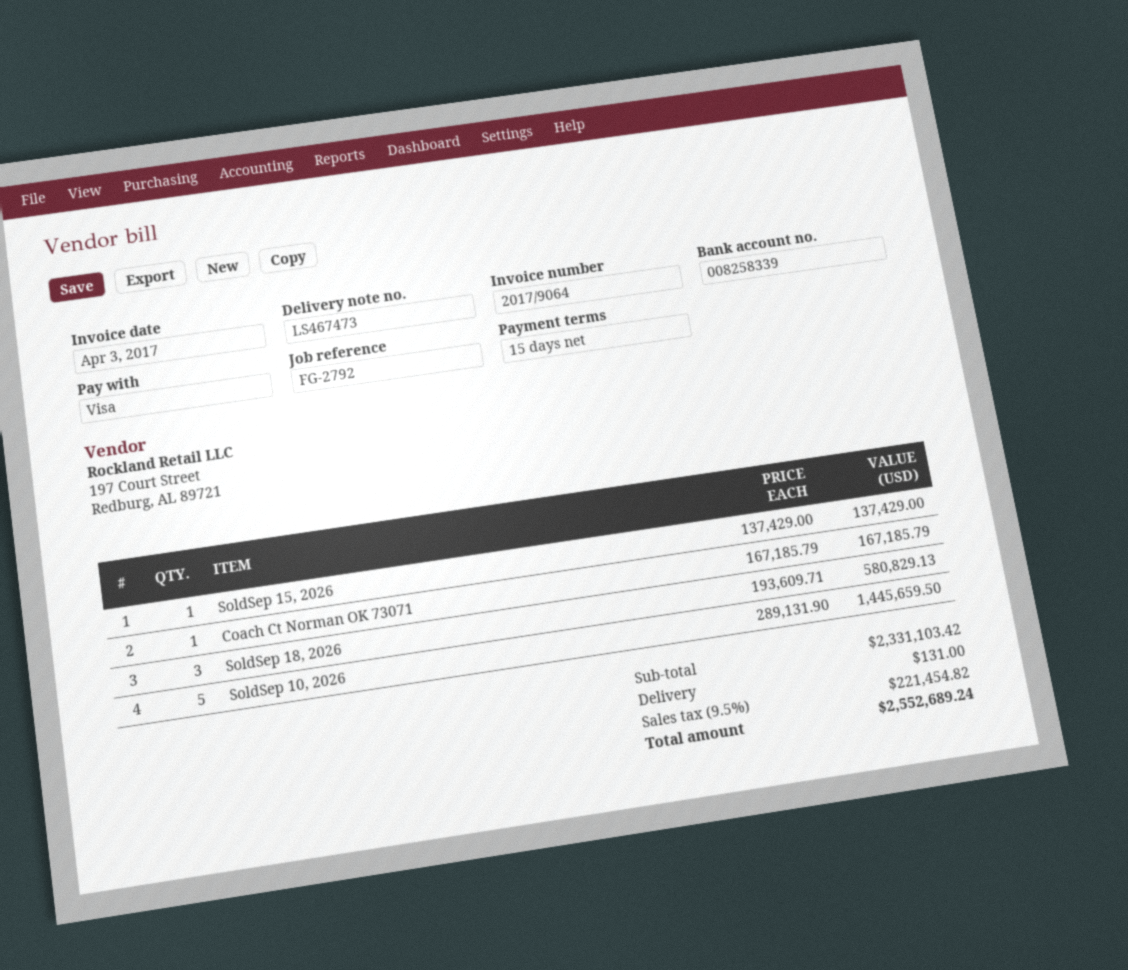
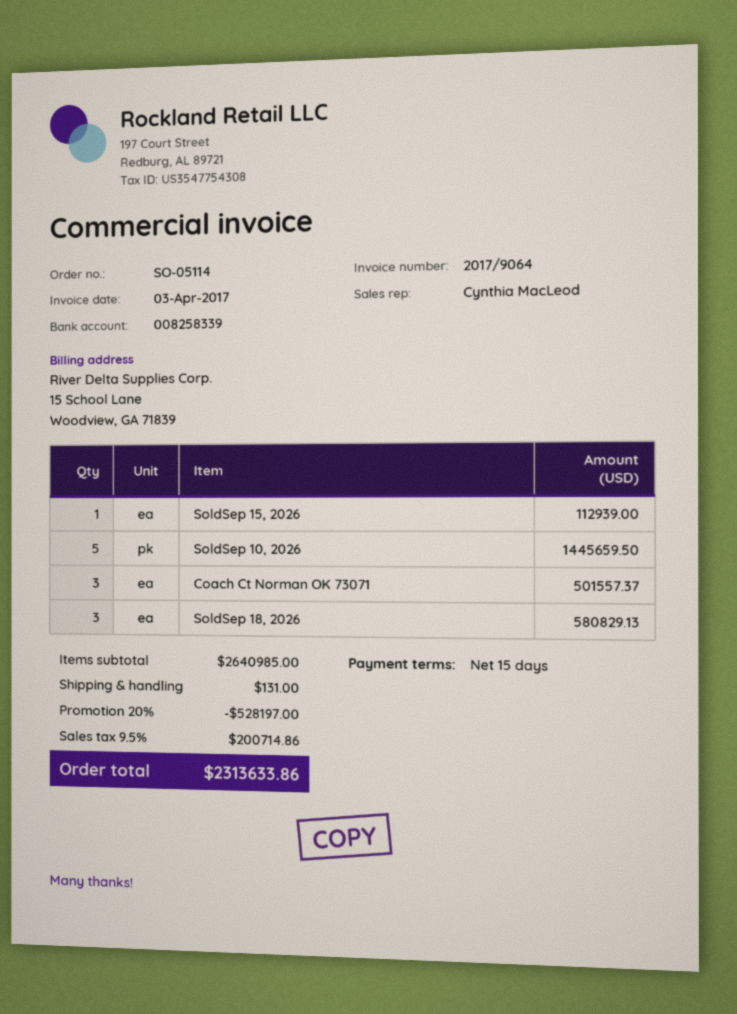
SoldSep 15, 2026: 1 for 137429.00 -> 1 for 112939.00
Coach Ct Norman OK 73071: 1 for 167185.79 -> 3 for 501557.37
subtotal: 2331103.42 -> 2640985.00
discount: none -> 20% = 528197.00
tax: 9.5% = 221454.82 -> 9.5% = 200714.86
total: 2552689.24 -> 2313633.86

